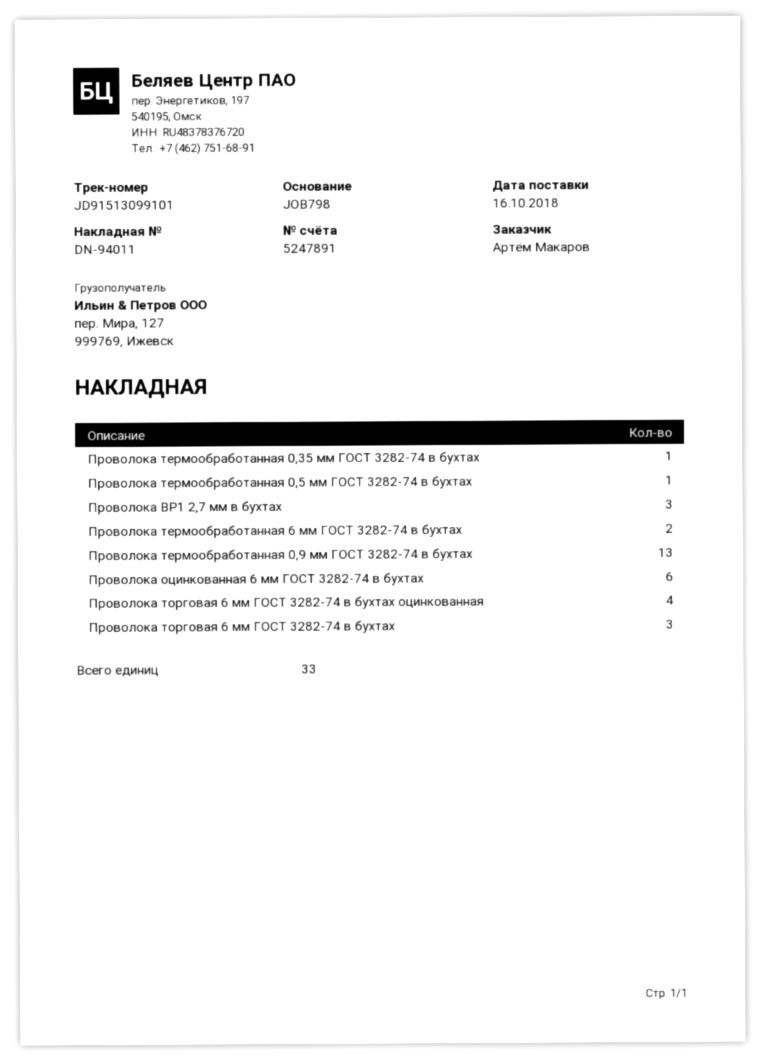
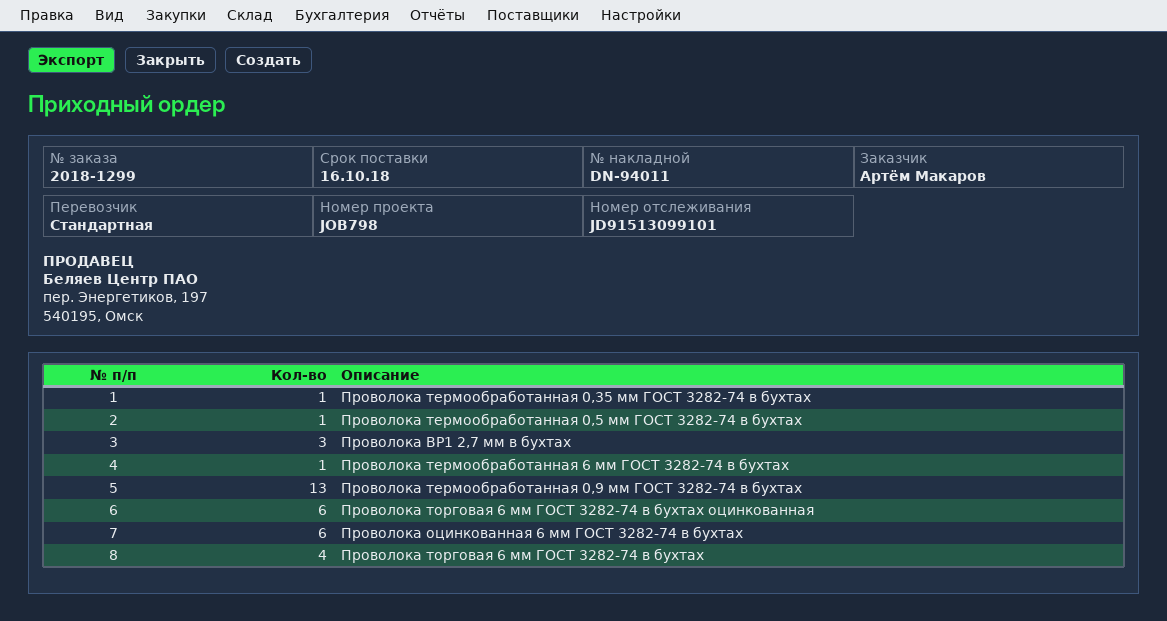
Проволока термообработанная 6 мм ГОСТ 3282-74 в бухтах: 2 -> 1
Проволока торговая 6 мм ГОСТ 3282-74 в бухтах оцинкованная: 4 -> 6
Проволока торговая 6 мм ГОСТ 3282-74 в бухтах: 3 -> 4

